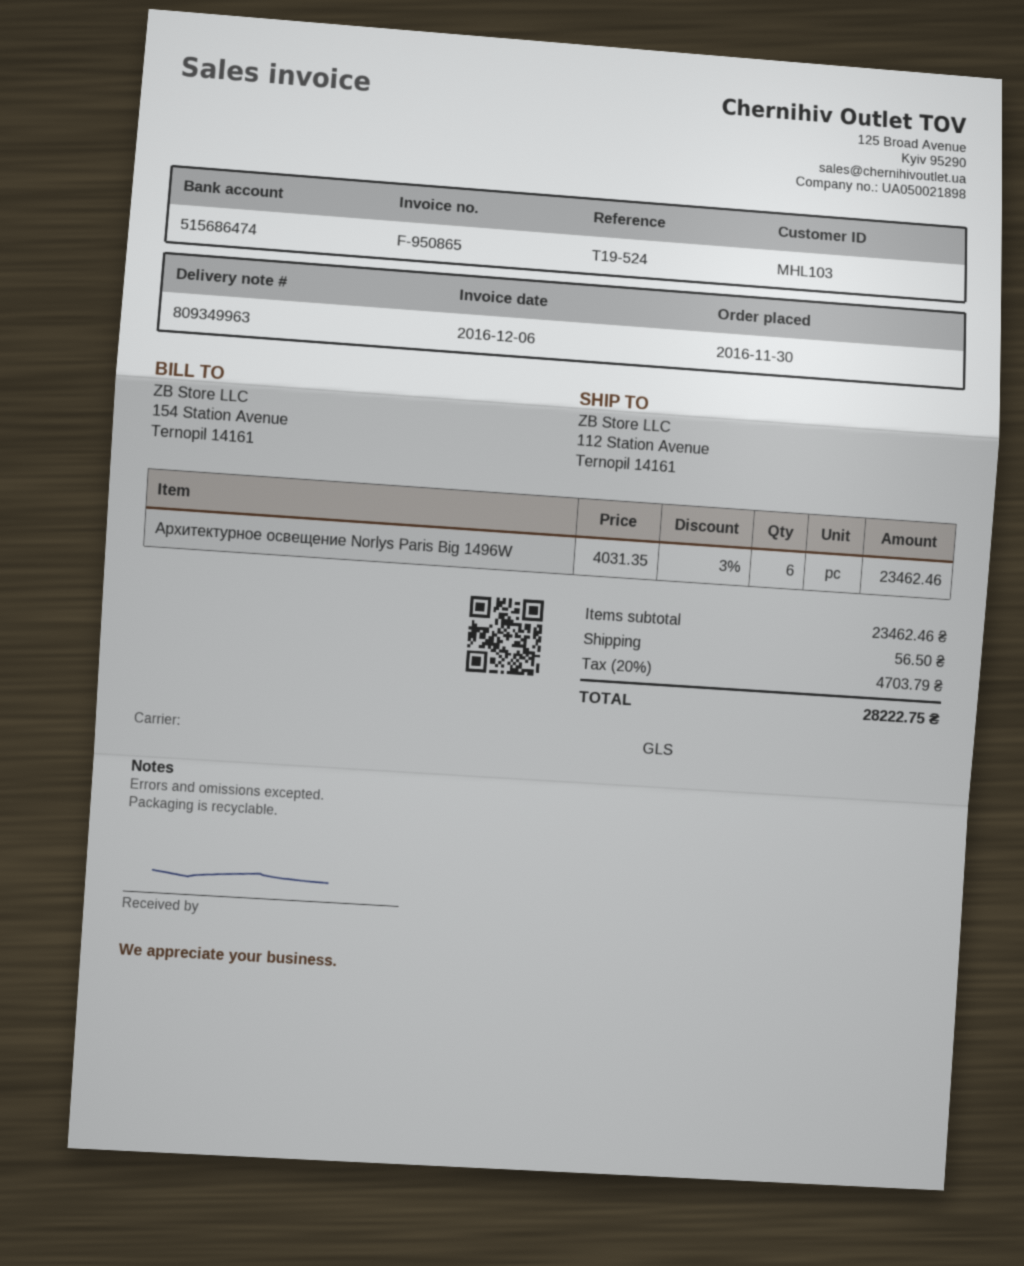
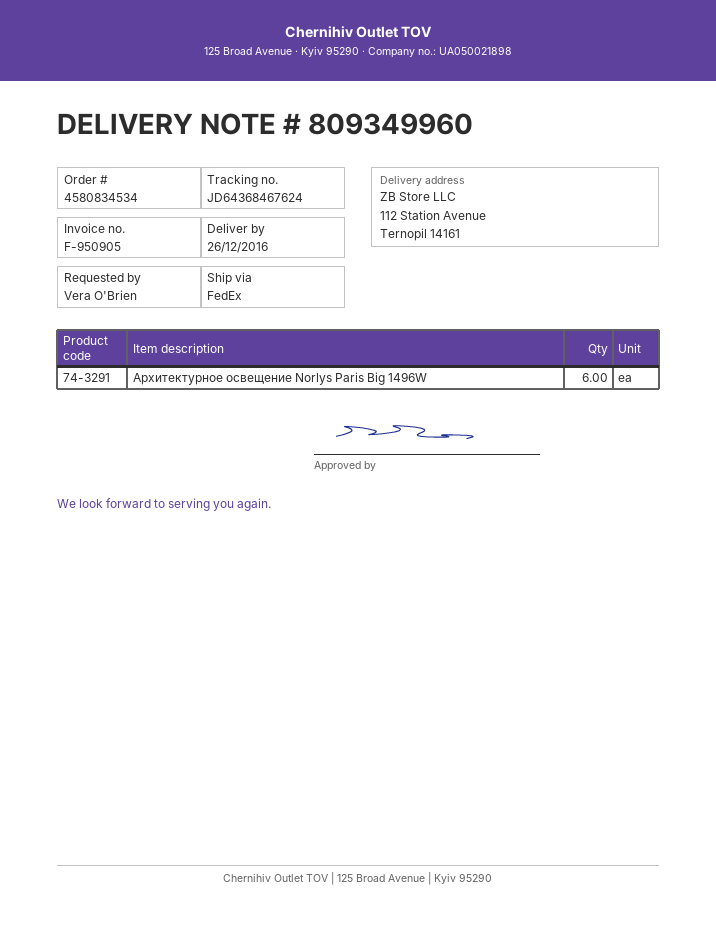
delivery note number: 809349963 -> 809349960
invoice number: F-950865 -> F-950905
shipping method: GLS -> FedEx

